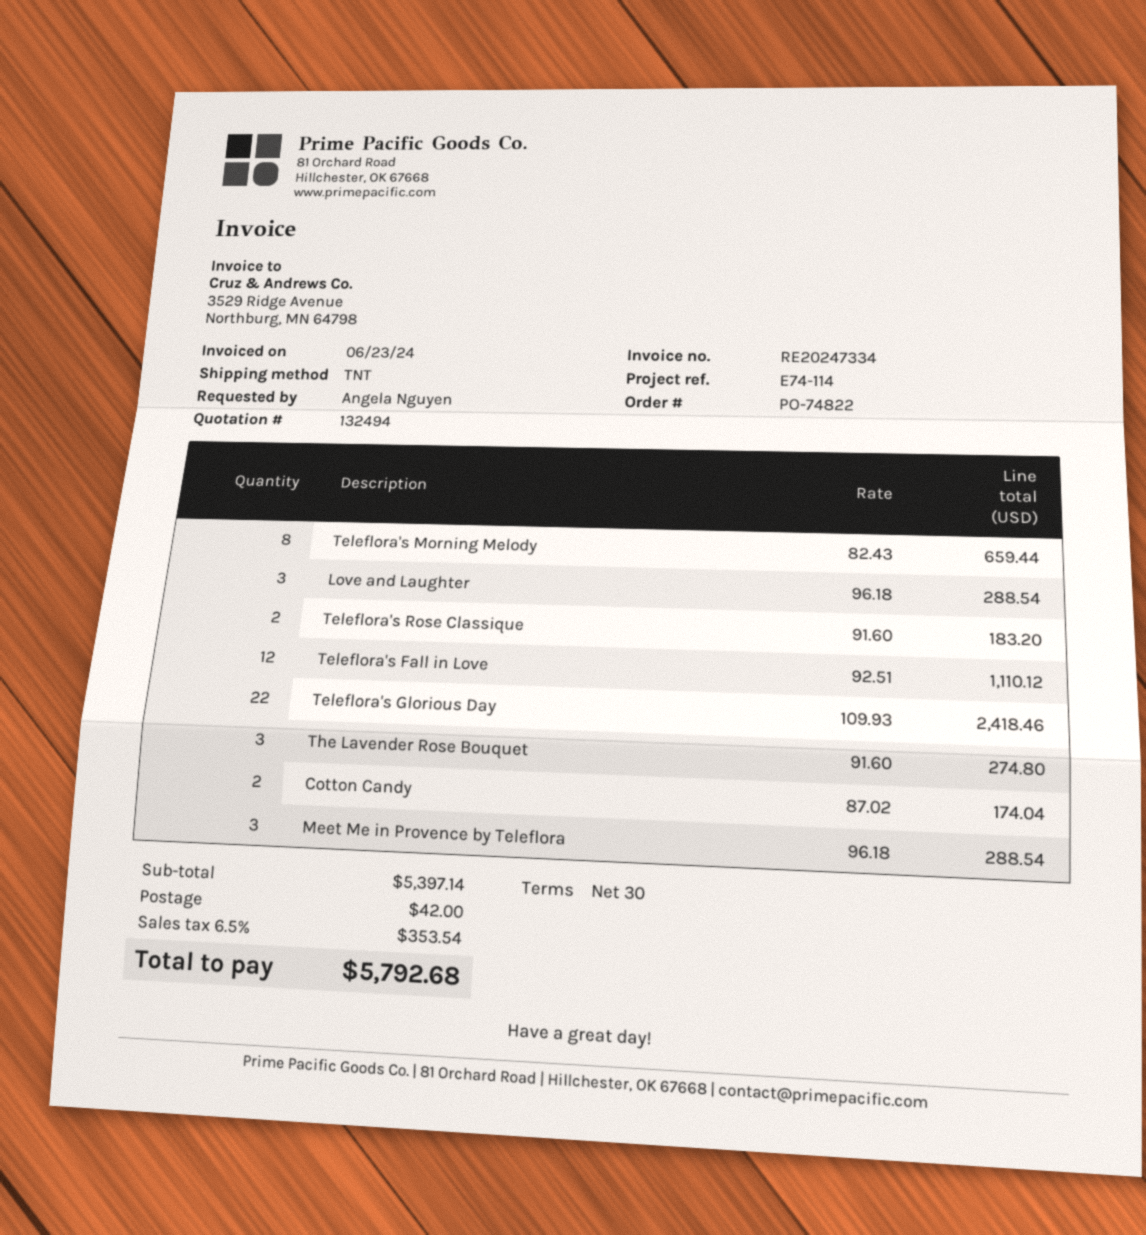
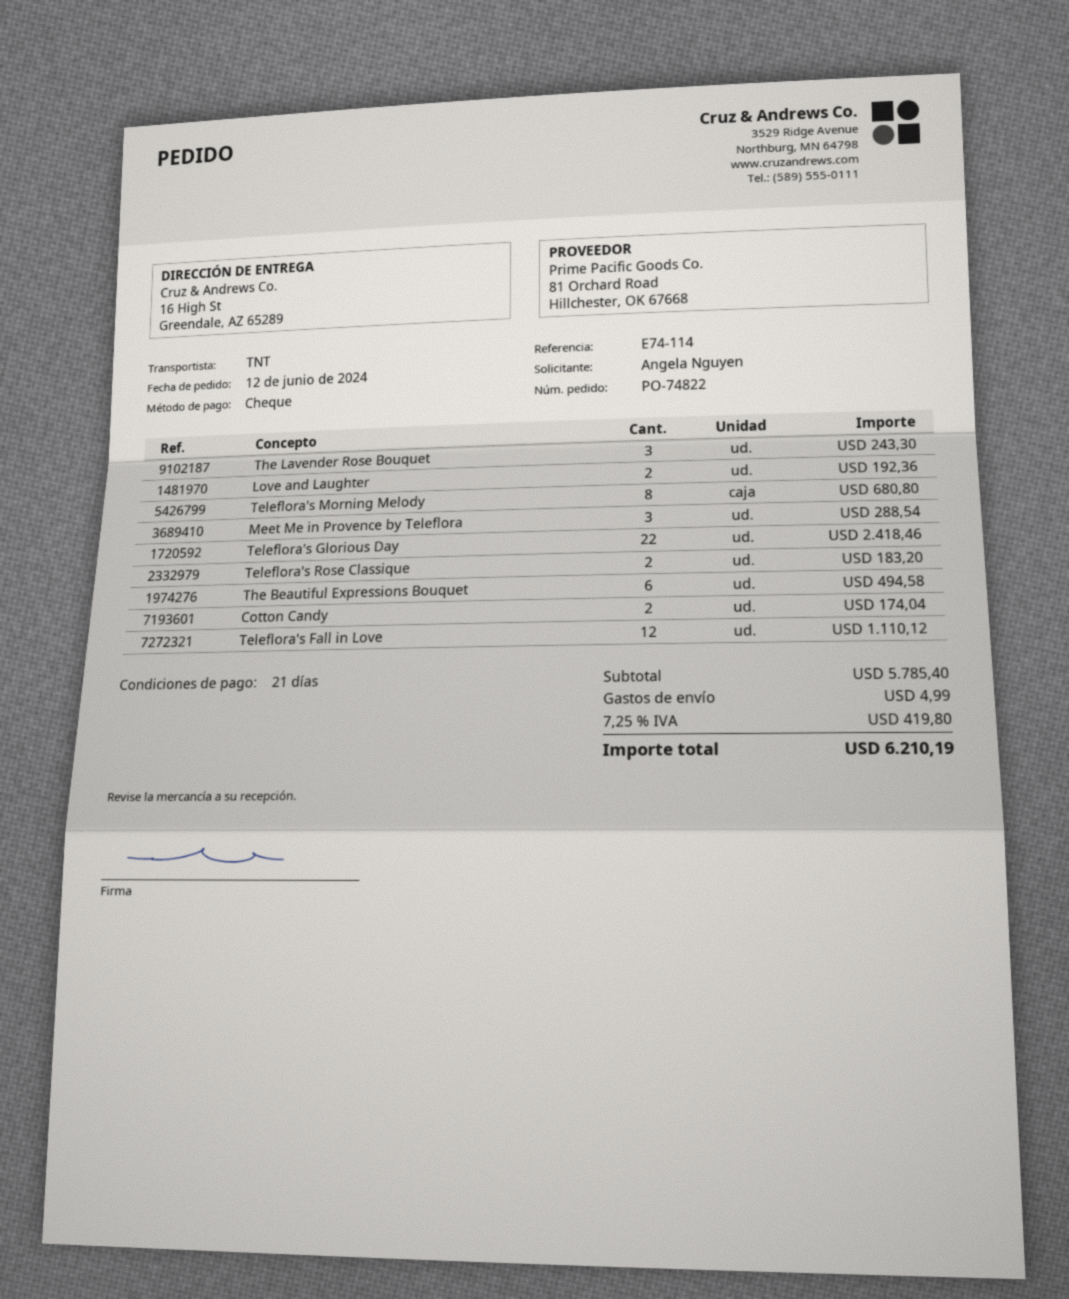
payment terms: 30 days -> 21 days
Teleflora's Morning Melody: 8 for 659.44 -> 8 for 680.80
Love and Laughter: 3 for 288.54 -> 2 for 192.36
The Lavender Rose Bouquet: 3 for 274.80 -> 3 for 243.30
The Beautiful Expressions Bouquet: none -> 6 for 494.58
subtotal: 5397.14 -> 5785.40
shipping: 42.00 -> 4.99
tax: 6.5% = 353.54 -> 7.25% = 419.80
total: 5792.68 -> 6210.19

